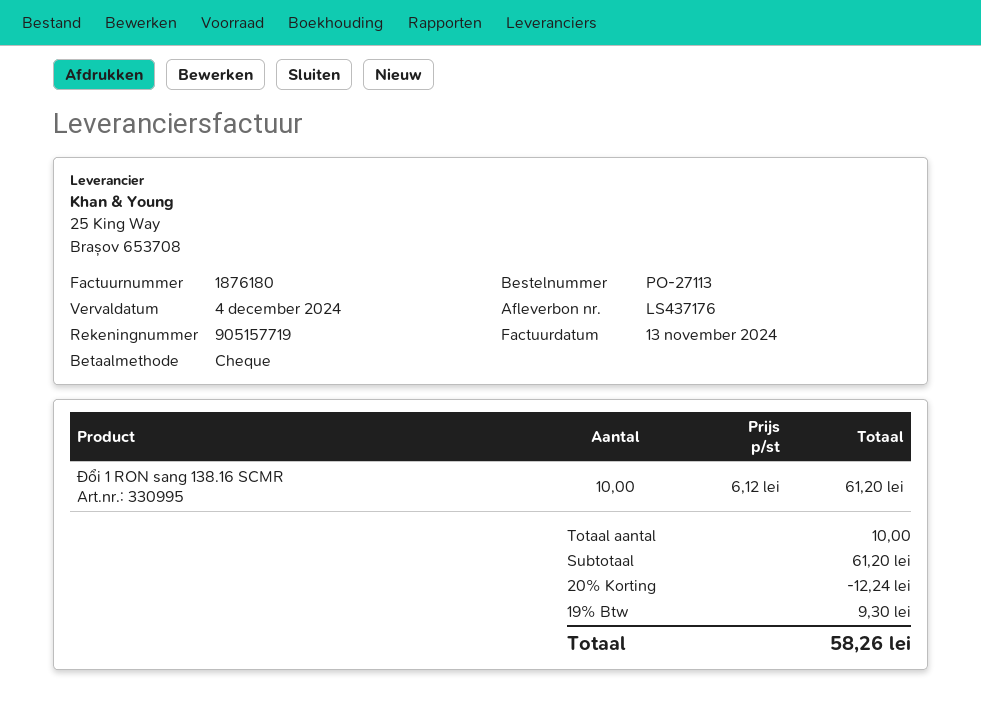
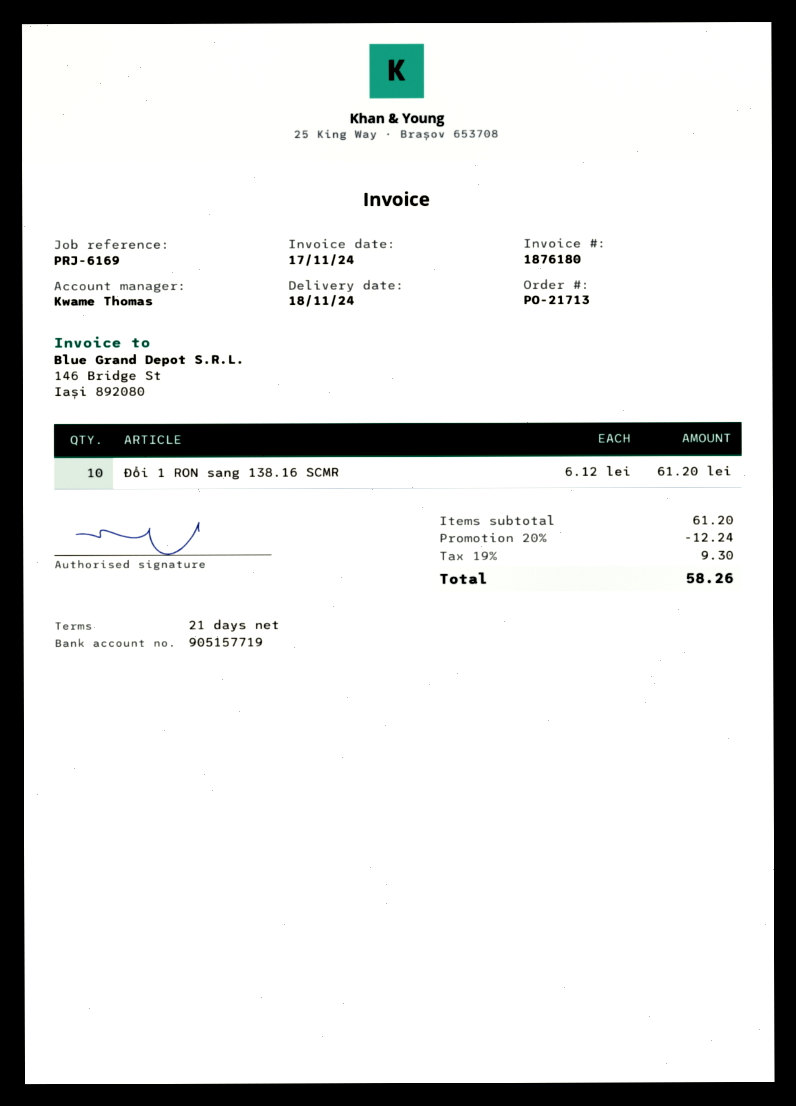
order number: PO-27113 -> PO-21713
invoice date: 2024-11-13 -> 2024-11-17

